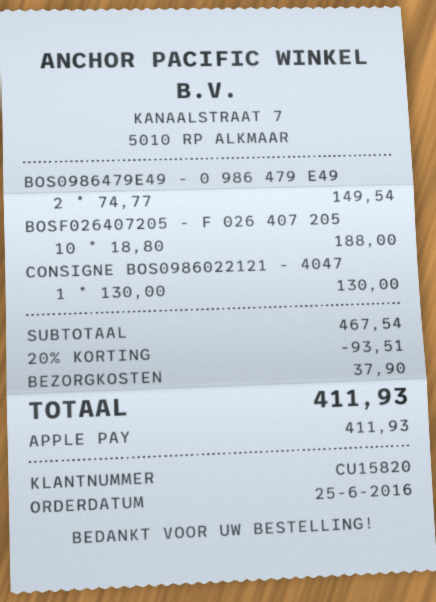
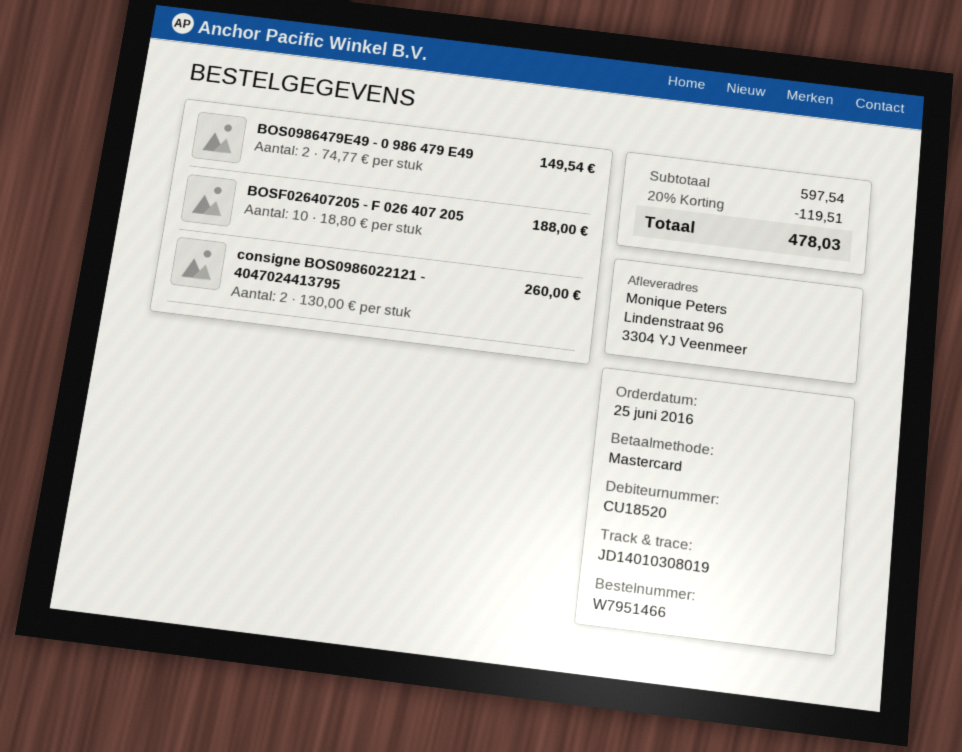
customer number: CU15820 -> CU18520
payment method: Apple Pay -> Mastercard
CONSIGNE BOS0986022121 - 4047: 1 x 130.00 = 130.00 -> 2 x 130.00 = 260.00
subtotal: 467.54 -> 597.54
discount: 20% = 93.51 -> 20% = 119.51
shipping: 37.90 -> none
total: 411.93 -> 478.03

